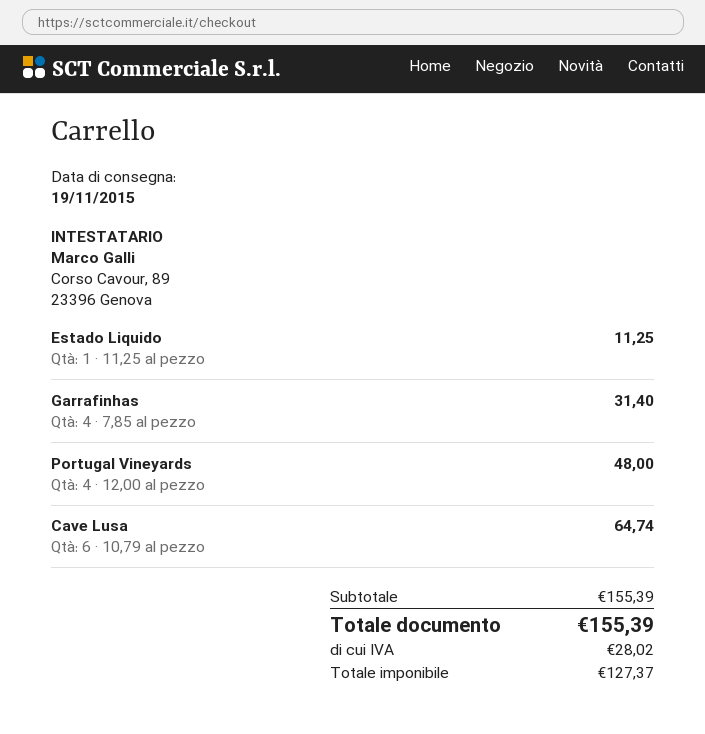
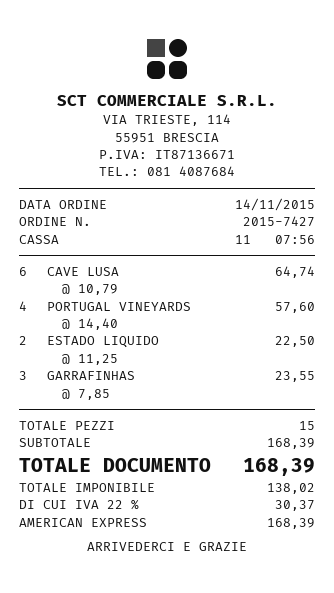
Estado Liquido: 1 x 11.25 = 11.25 -> 2 x 11.25 = 22.50
Garrafinhas: 4 x 7.85 = 31.40 -> 3 x 7.85 = 23.55
Portugal Vineyards: 4 x 12.00 = 48.00 -> 4 x 14.40 = 57.60
subtotal: 155.39 -> 168.39
net: 127.37 -> 138.02
tax: 28.02 -> 30.37
total: 155.39 -> 168.39

